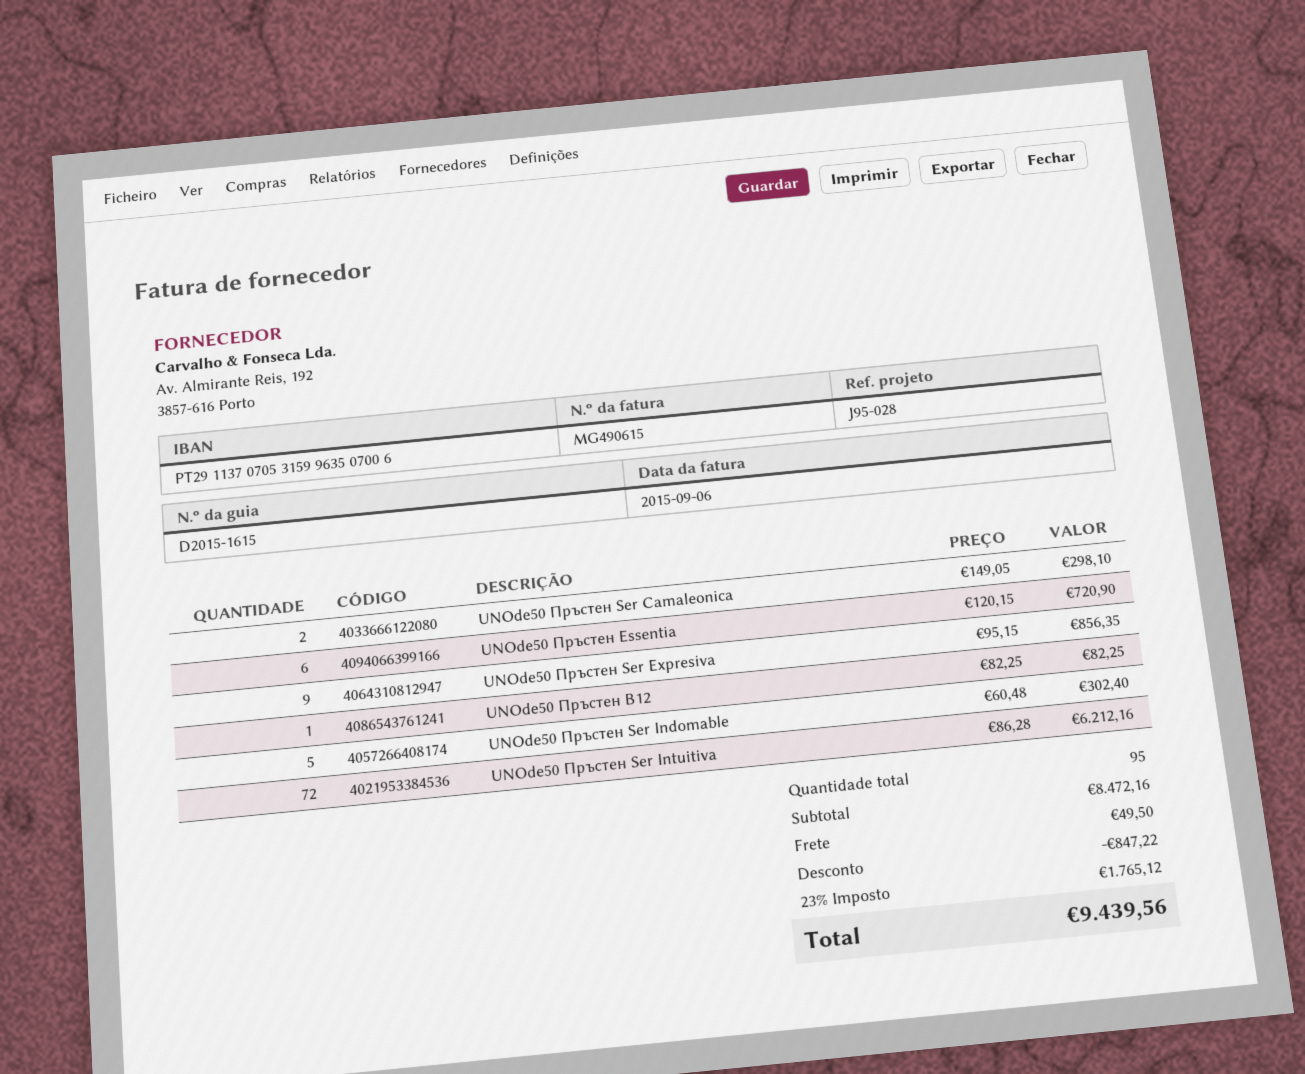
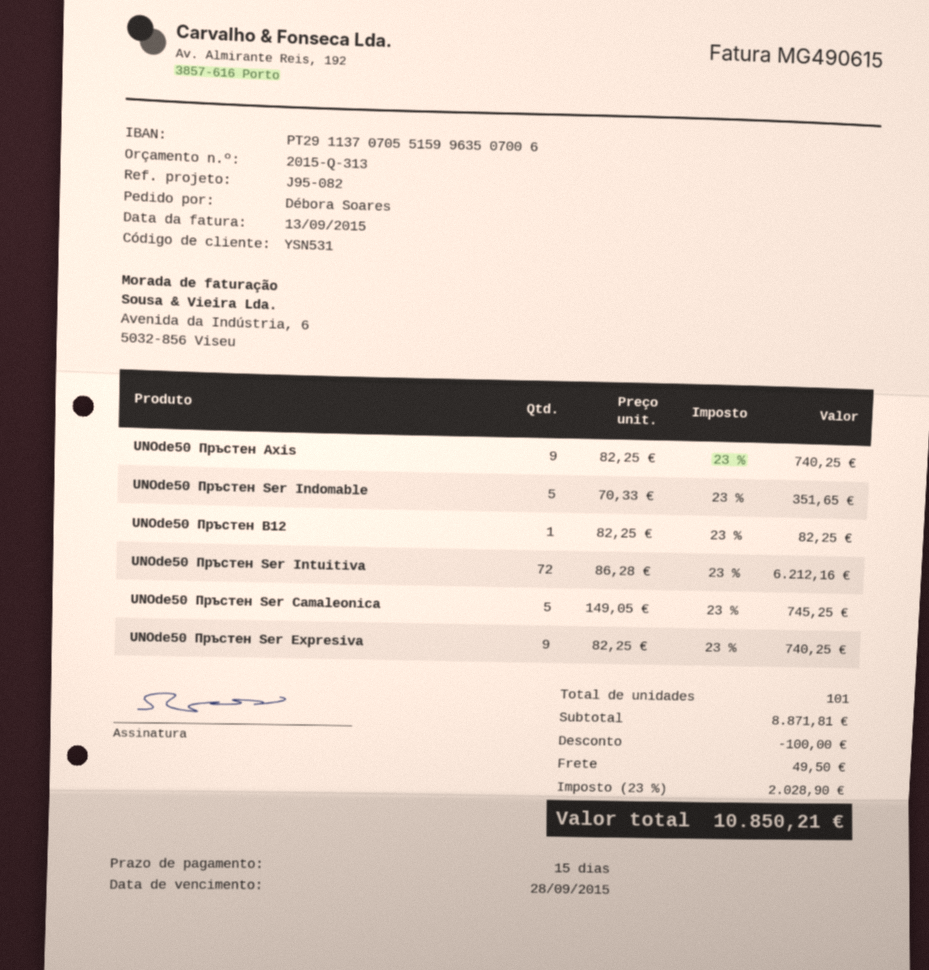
invoice date: 2015-09-06 -> 2015-09-13
reference: J95-028 -> J95-082
bank account: PT29113707053159963507006 -> PT29113707055159963507006
UNOde50 Пръстен Ser Camaleonica: 2 x 149.05 = 298.10 -> 5 x 149.05 = 745.25
UNOde50 Пръстен Essentia: 6 x 120.15 = 720.90 -> none
UNOde50 Пръстен Ser Expresiva: 9 x 95.15 = 856.35 -> 9 x 82.25 = 740.25
UNOde50 Пръстен Ser Indomable: 5 x 60.48 = 302.40 -> 5 x 70.33 = 351.65
UNOde50 Пръстен Axis: none -> 9 x 82.25 = 740.25
total quantity: 95 -> 101
subtotal: 8472.16 -> 8871.81
discount: 847.22 -> 100.00
tax: 23% = 1765.12 -> 23% = 2028.90
total: 9439.56 -> 10850.21

